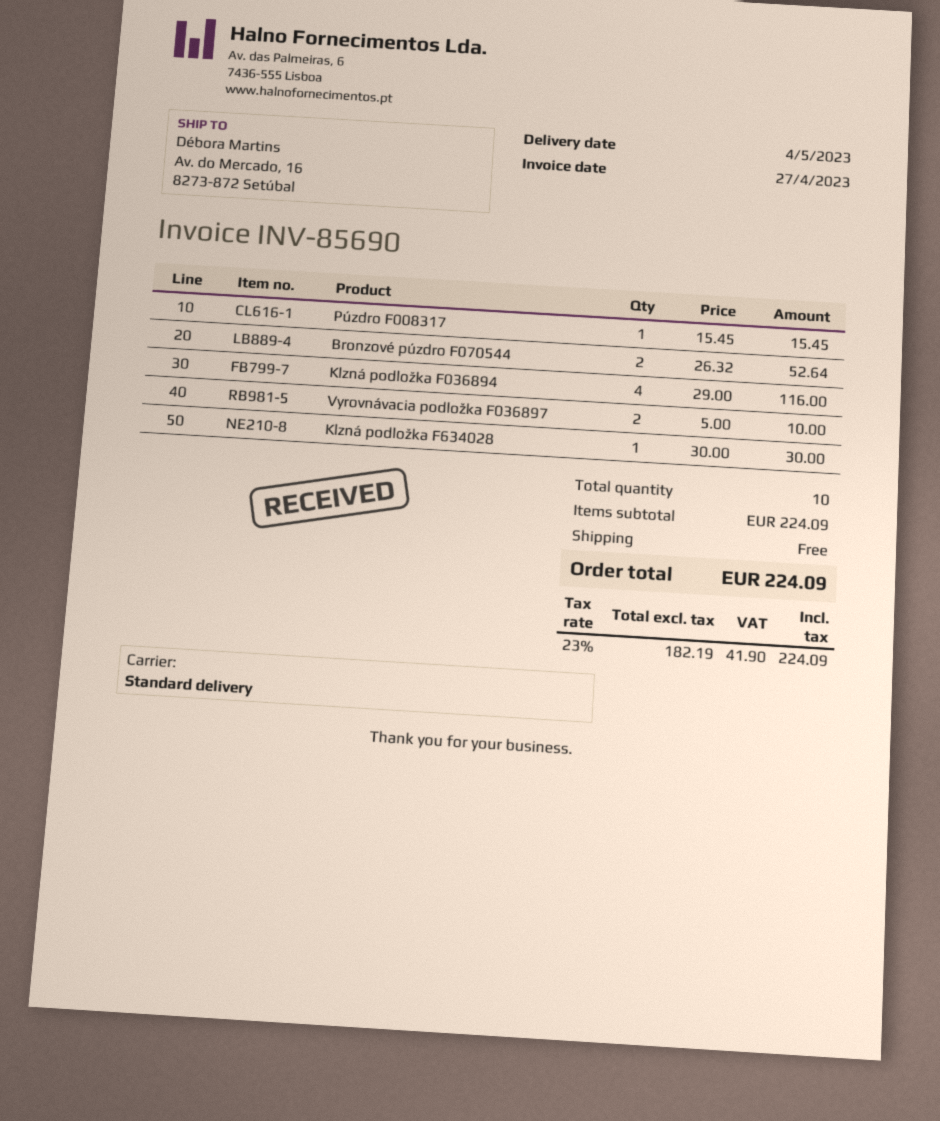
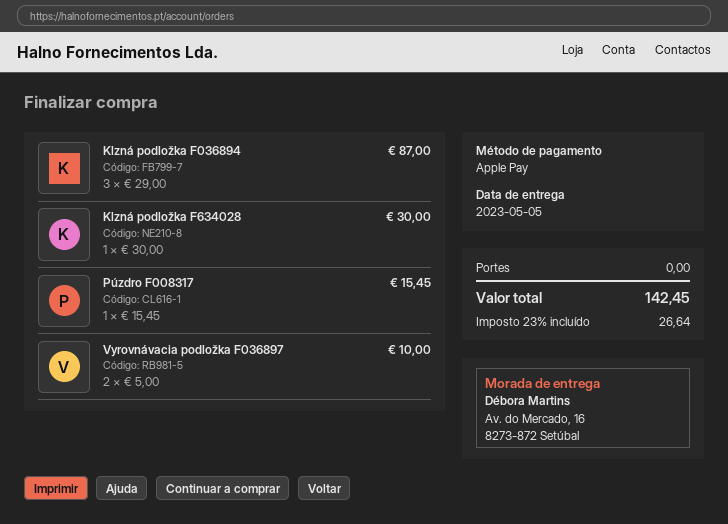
delivery date: 2023-05-04 -> 2023-05-05
Bronzové púzdro F070544: 2 x 26.32 = 52.64 -> none
Klzná podložka F036894: 4 x 29.00 = 116.00 -> 3 x 29.00 = 87.00
tax: 23% = 41.90 -> 23% = 26.64
total: 224.09 -> 142.45

